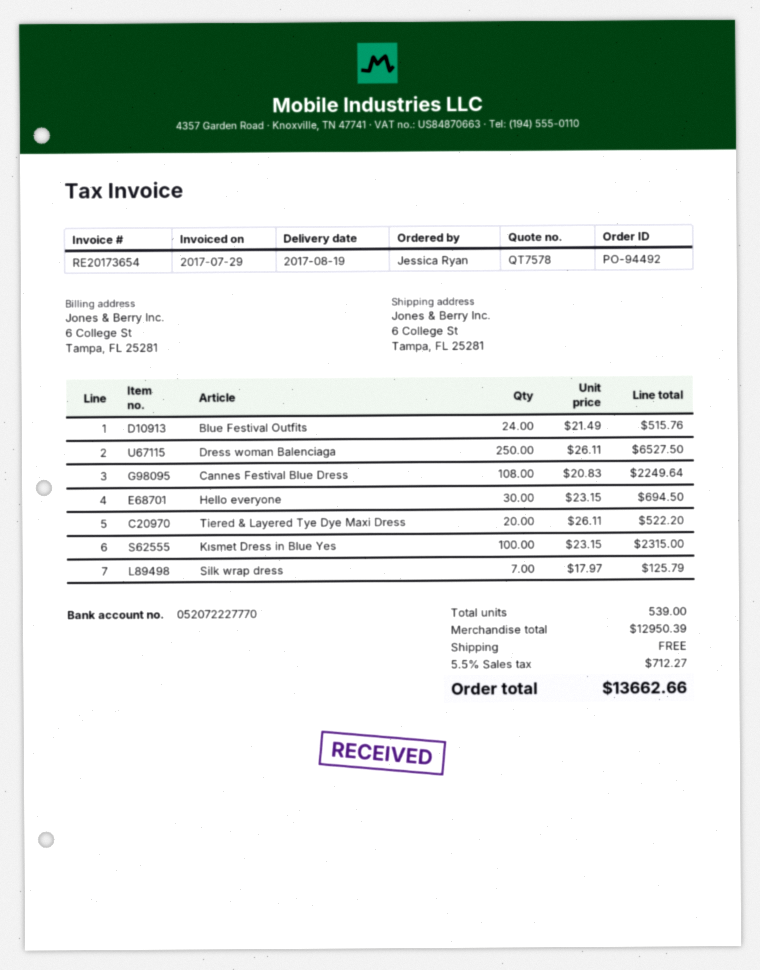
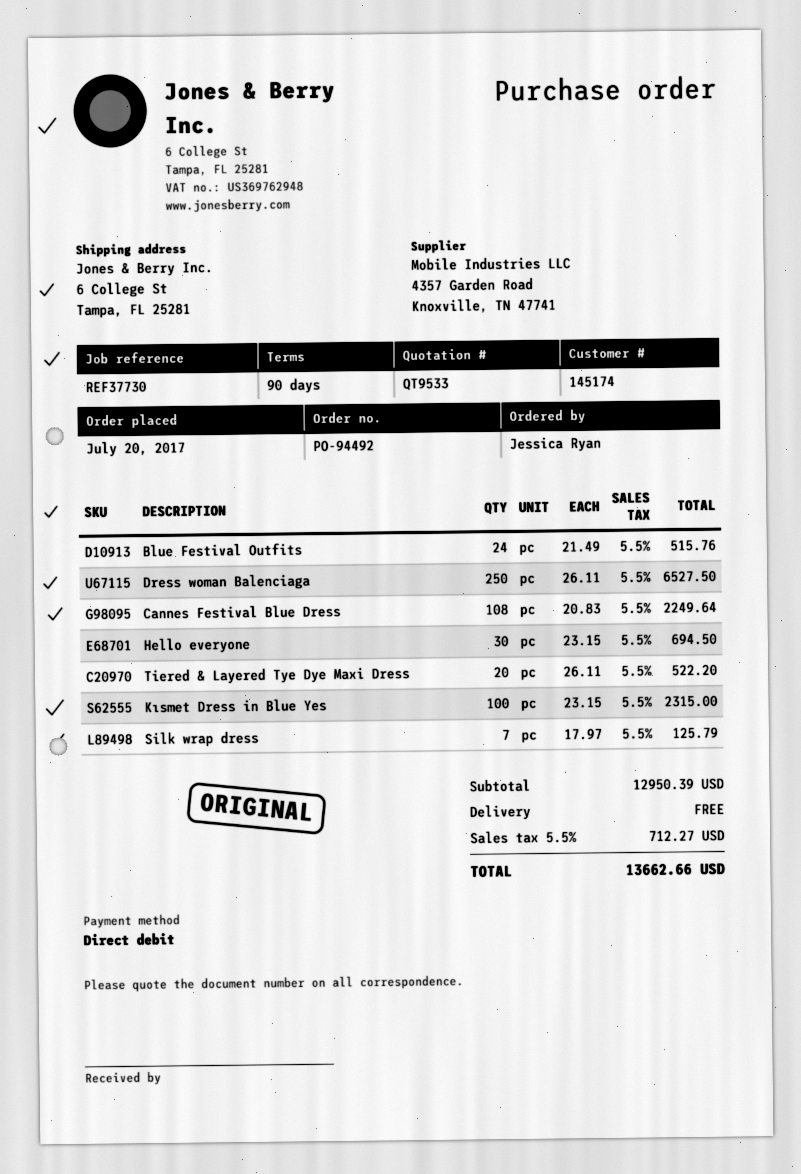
quote number: QT7578 -> QT9533

